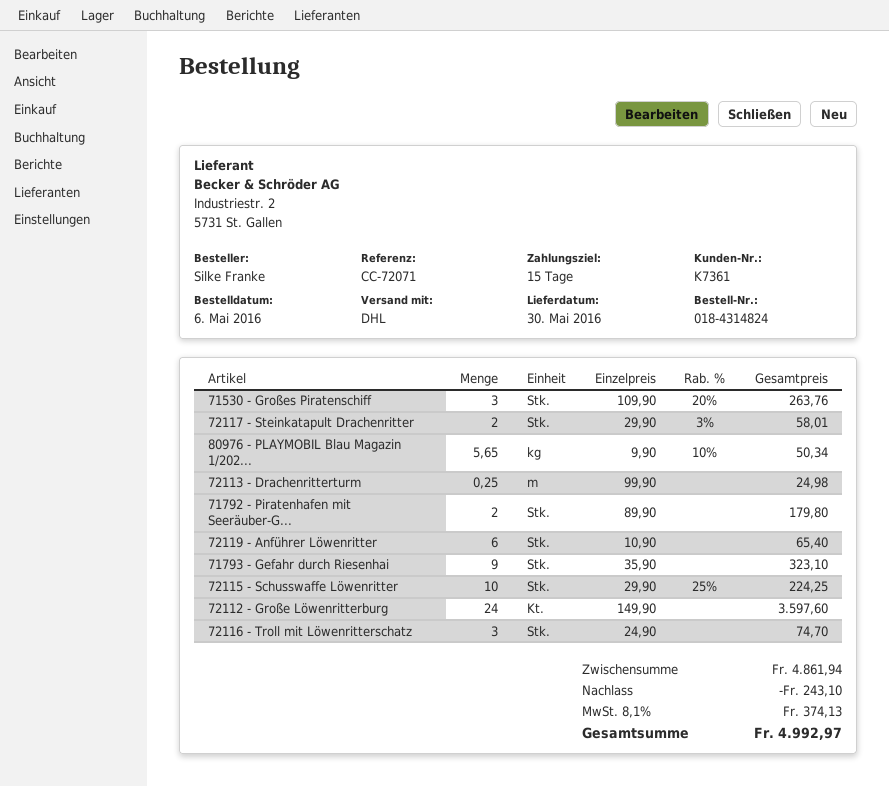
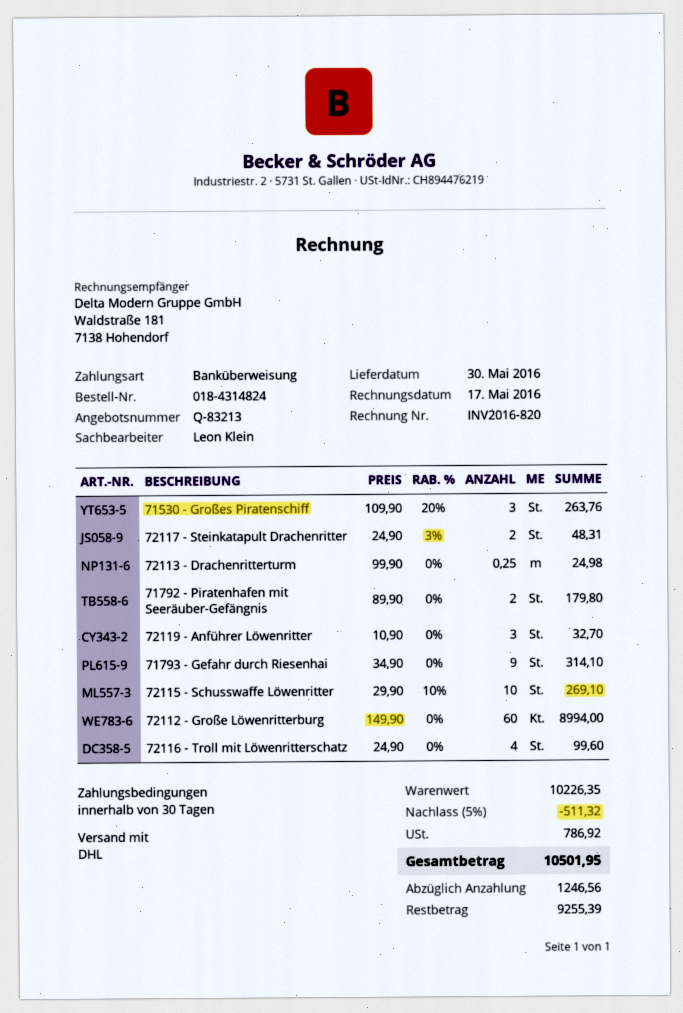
payment terms: 15 days -> 30 days
72117 - Steinkatapult Drachenritter: 2 x 29.90 - 3% = 58.01 -> 2 x 24.90 - 3% = 48.31
80976 - PLAYMOBIL Blau Magazin 1/202...: 5.65 x 9.90 - 10% = 50.34 -> none
72119 - Anführer Löwenritter: 6 x 10.90 = 65.40 -> 3 x 10.90 = 32.70
71793 - Gefahr durch Riesenhai: 9 x 35.90 = 323.10 -> 9 x 34.90 = 314.10
72115 - Schusswaffe Löwenritter: 10 x 29.90 - 25% = 224.25 -> 10 x 29.90 - 10% = 269.10
72112 - Große Löwenritterburg: 24 x 149.90 = 3597.60 -> 60 x 149.90 = 8994.00
72116 - Troll mit Löwenritterschatz: 3 x 24.90 = 74.70 -> 4 x 24.90 = 99.60
subtotal: 4861.94 -> 10226.35
discount: 243.10 -> 511.32
tax: 374.13 -> 786.92
total: 4992.97 -> 10501.95

